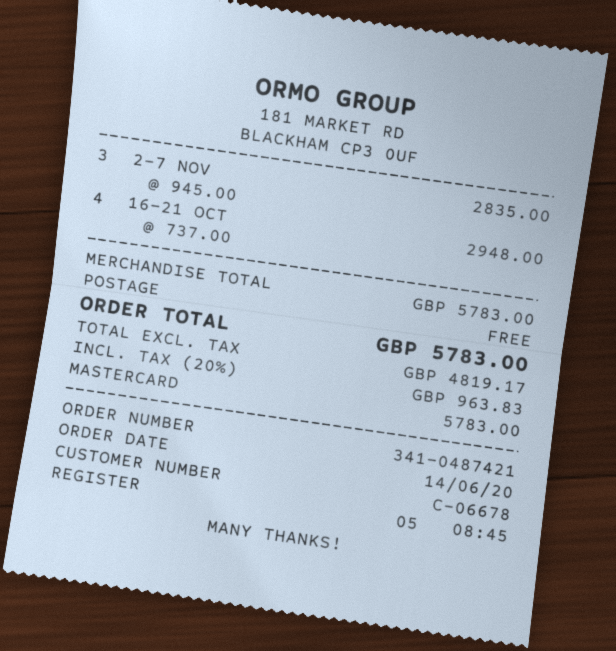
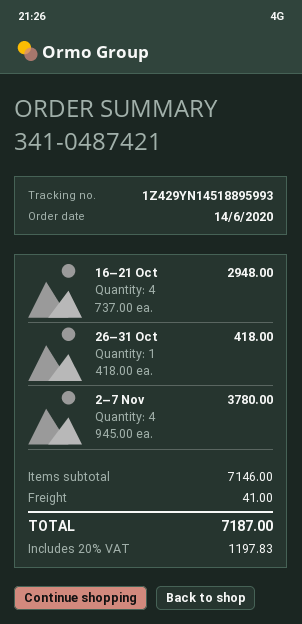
2–7 NOV: 3 x 945.00 = 2835.00 -> 4 x 945.00 = 3780.00
26–31 Oct: none -> 1 x 418.00 = 418.00
subtotal: 5783.00 -> 7146.00
shipping: 0.00 -> 41.00
tax: 20% = 963.83 -> 20% = 1197.83
total: 5783.00 -> 7187.00

